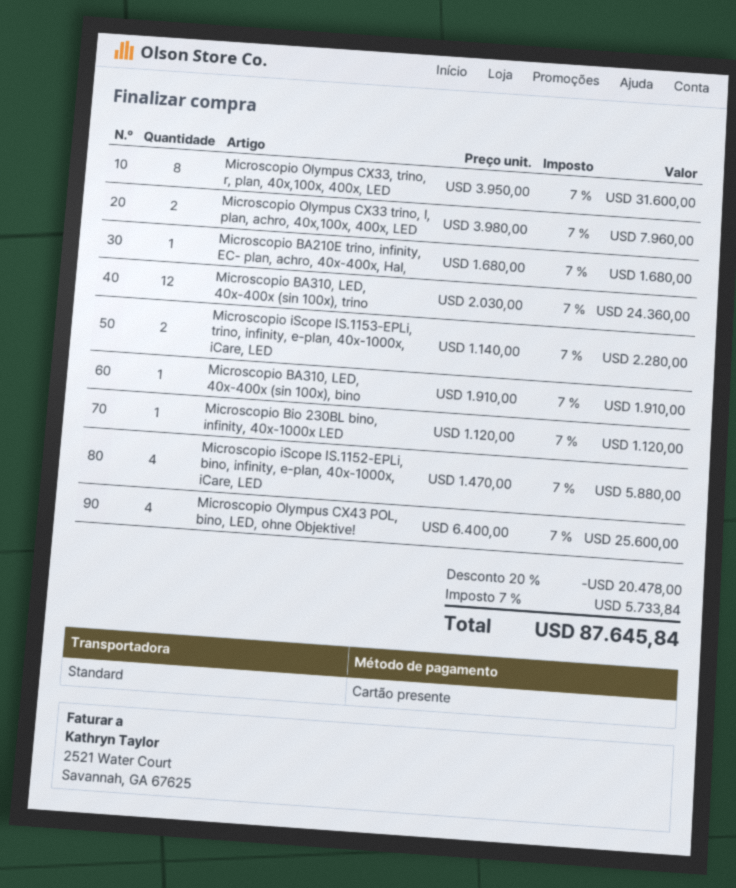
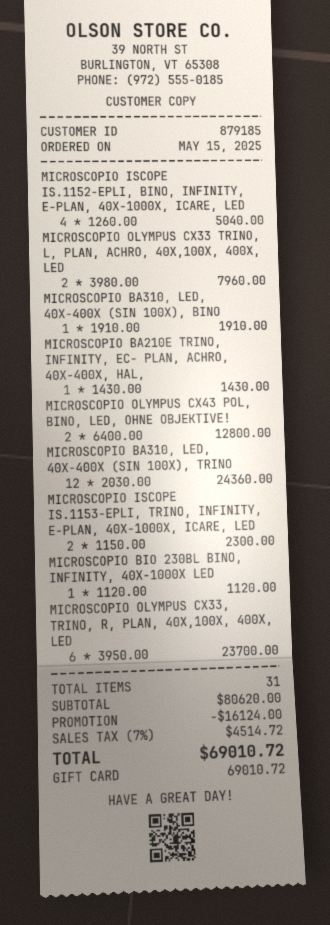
Microscopio Olympus CX33, trino, r, plan, 40x,100x, 400x, LED: 8 x 3950.00 = 31600.00 -> 6 x 3950.00 = 23700.00
Microscopio BA210E trino, infinity, EC- plan, achro, 40x-400x, Hal,: 1 x 1680.00 = 1680.00 -> 1 x 1430.00 = 1430.00
Microscopio iScope IS.1153-EPLi, trino, infinity, e-plan, 40x-1000x, iCare, LED: 2 x 1140.00 = 2280.00 -> 2 x 1150.00 = 2300.00
Microscopio iScope IS.1152-EPLi, bino, infinity, e-plan, 40x-1000x, iCare, LED: 4 x 1470.00 = 5880.00 -> 4 x 1260.00 = 5040.00
Microscopio Olympus CX43 POL, bino, LED, ohne Objektive!: 4 x 6400.00 = 25600.00 -> 2 x 6400.00 = 12800.00
discount: 20478.00 -> 16124.00
tax: 7% = 5733.84 -> 7% = 4514.72
total: 87645.84 -> 69010.72

